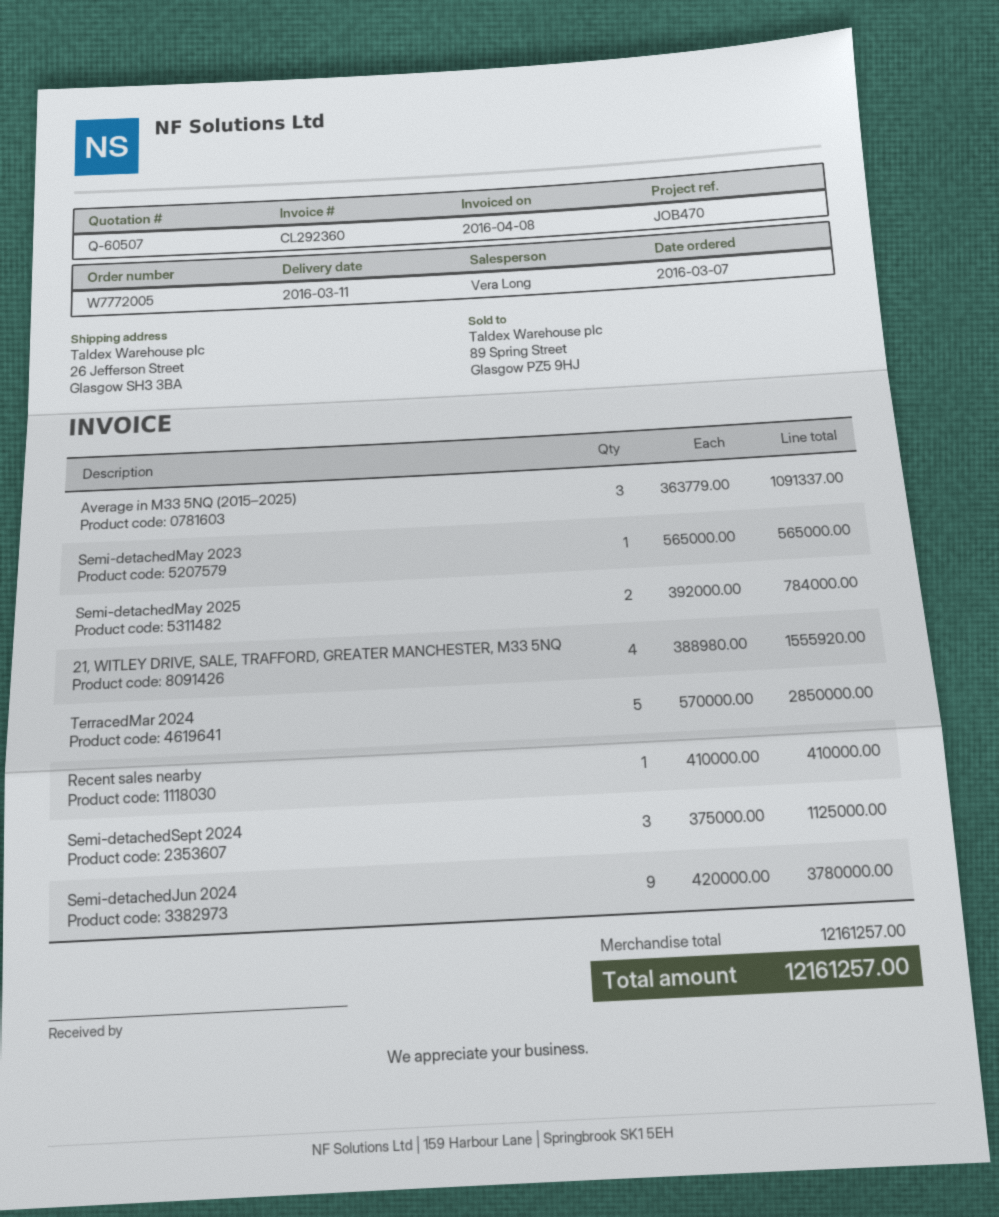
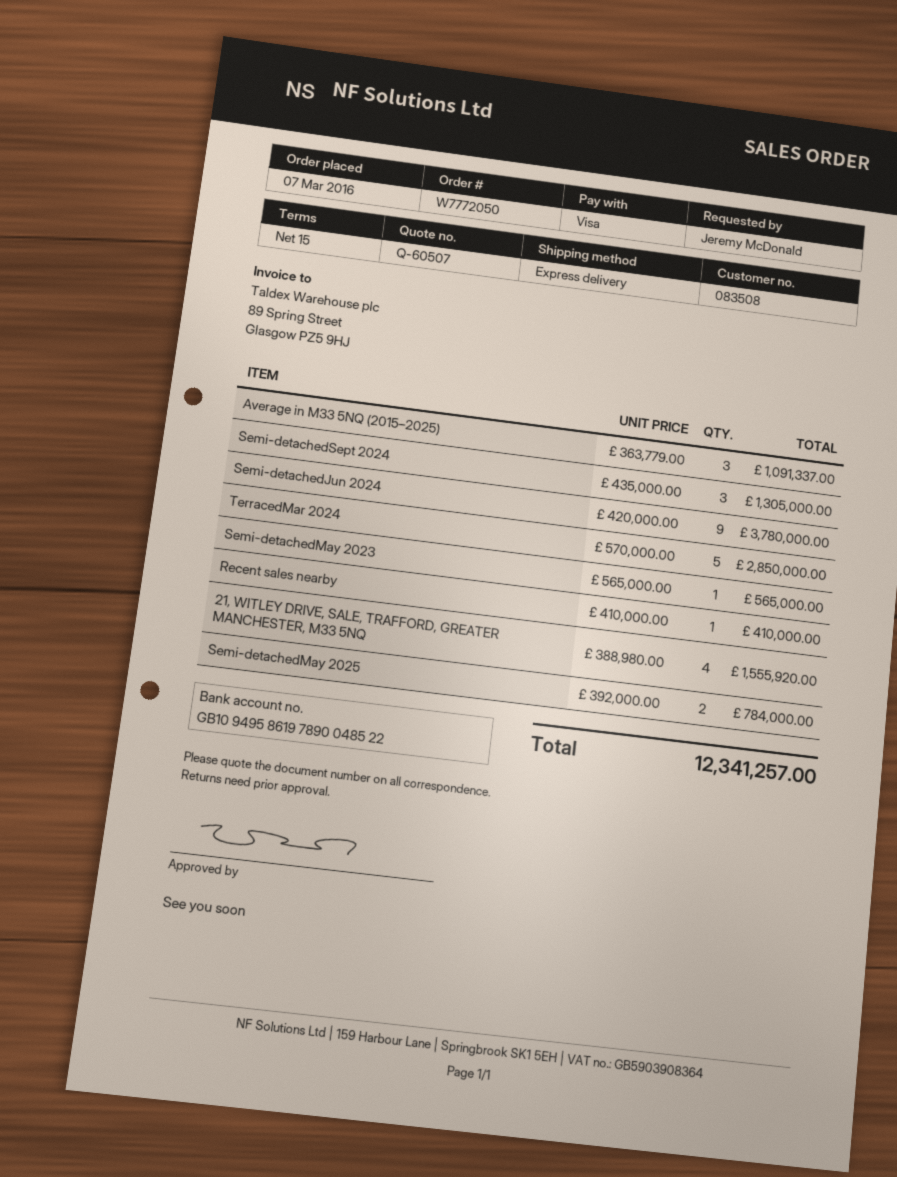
order number: W7772005 -> W7772050
Semi-detachedSept 2024: 3 x 375000.00 = 1125000.00 -> 3 x 435000.00 = 1305000.00
total: 12161257.00 -> 12341257.00

